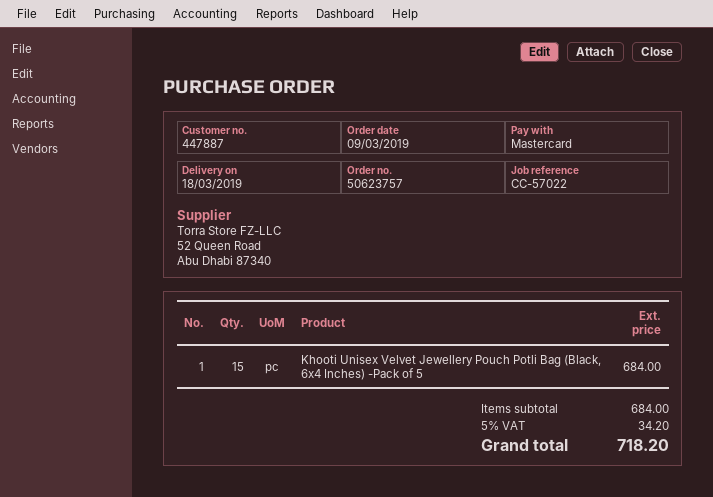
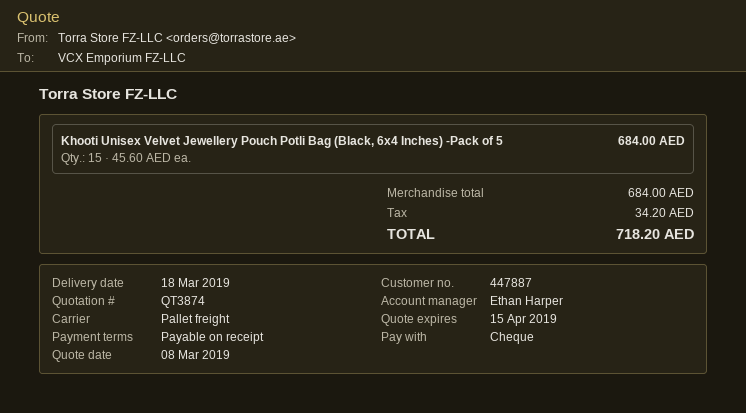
payment method: Mastercard -> cheque

